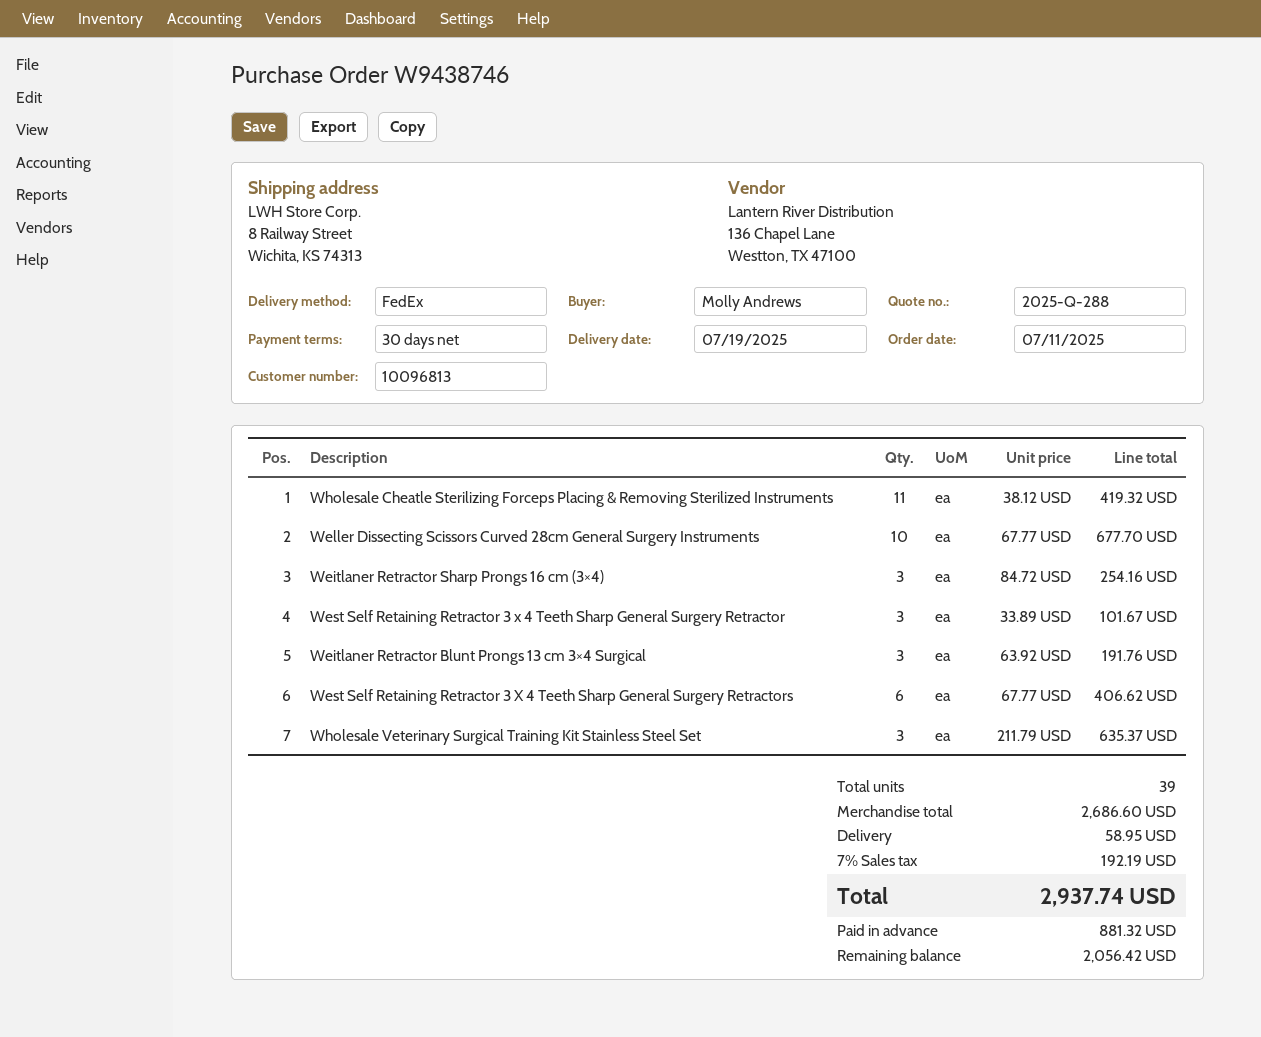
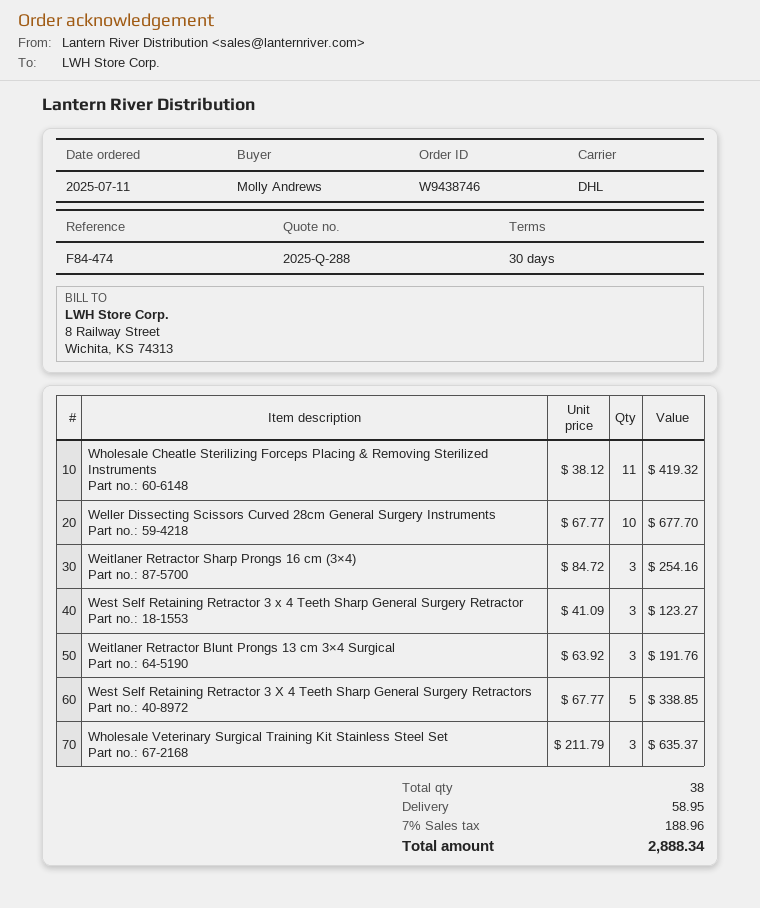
shipping method: FedEx -> DHL
West Self Retaining Retractor 3 x 4 Teeth Sharp General Surgery Retractor: 3 x 33.89 = 101.67 -> 3 x 41.09 = 123.27
West Self Retaining Retractor 3 X 4 Teeth Sharp General Surgery Retractors: 6 x 67.77 = 406.62 -> 5 x 67.77 = 338.85
total quantity: 39 -> 38
tax: 7% = 192.19 -> 7% = 188.96
total: 2937.74 -> 2888.34

